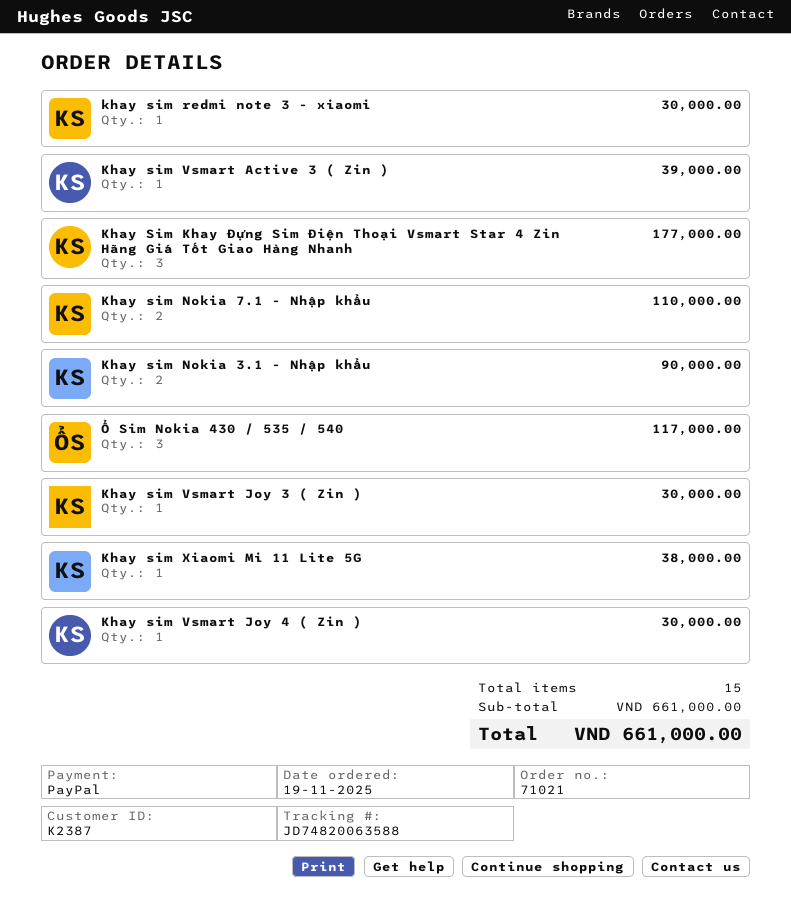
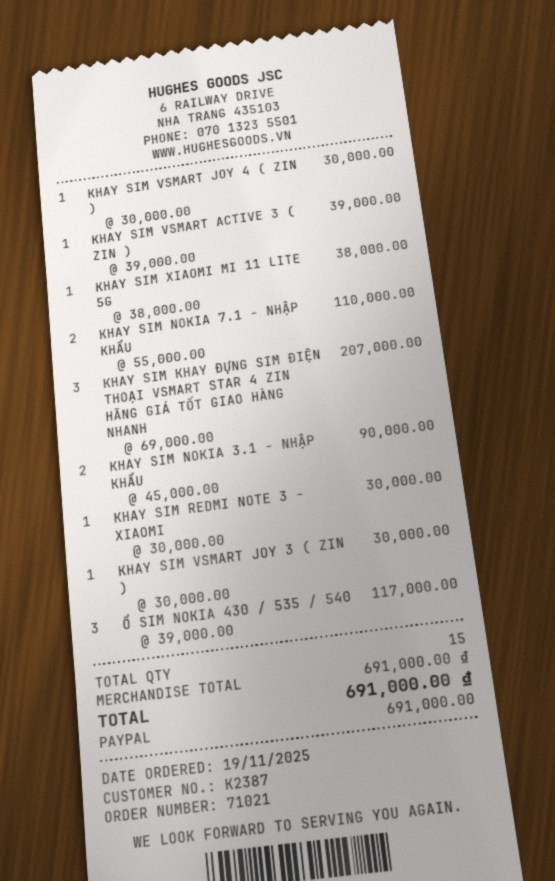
Khay Sim Khay Đựng Sim Điện Thoại Vsmart Star 4 Zin Hãng Giá Tốt Giao Hàng Nhanh: 3 for 177000.00 -> 3 for 207000.00
subtotal: 661000.00 -> 691000.00
total: 661000.00 -> 691000.00

